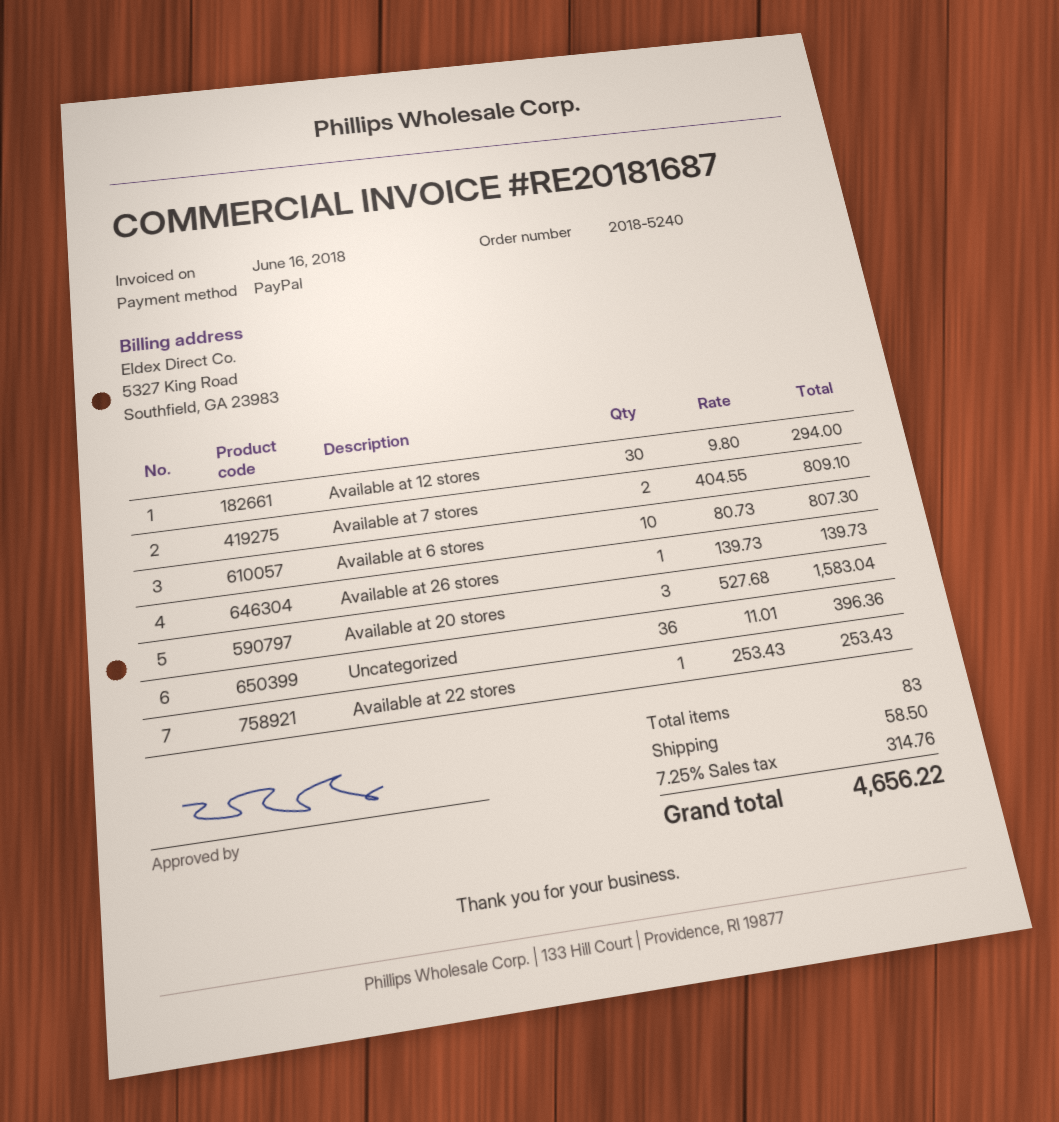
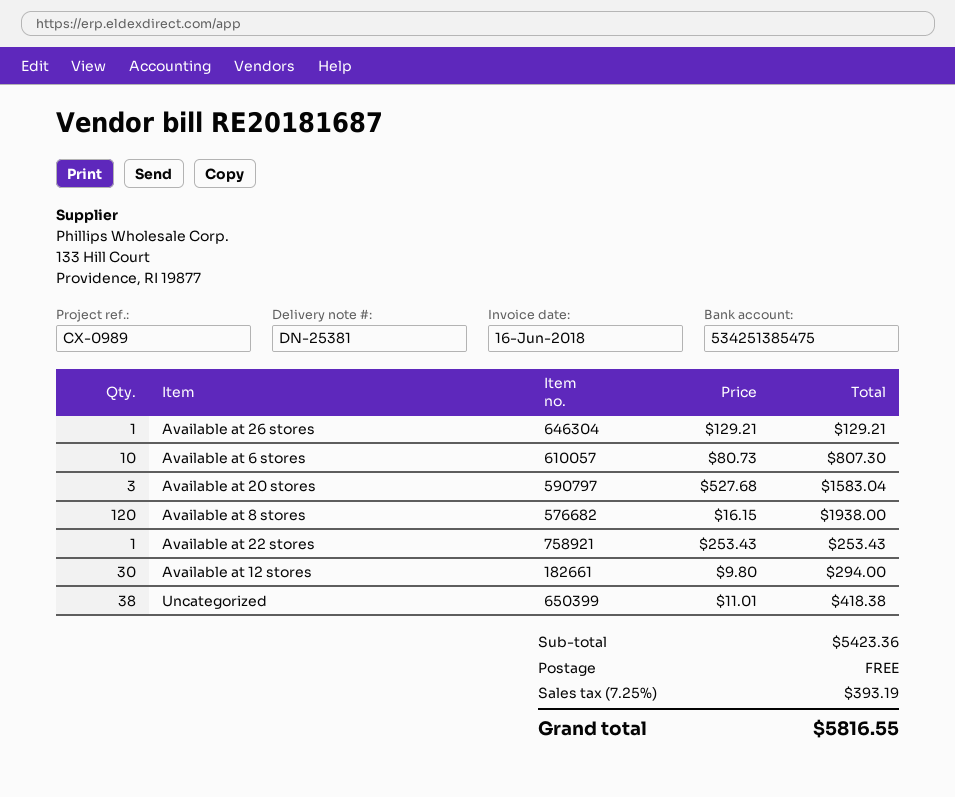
Available at 7 stores: 2 x 404.55 = 809.10 -> none
Available at 26 stores: 1 x 139.73 = 139.73 -> 1 x 129.21 = 129.21
Uncategorized: 36 x 11.01 = 396.36 -> 38 x 11.01 = 418.38
Available at 8 stores: none -> 120 x 16.15 = 1938.00
shipping: 58.50 -> 0.00
tax: 7.25% = 314.76 -> 7.25% = 393.19
total: 4656.22 -> 5816.55

